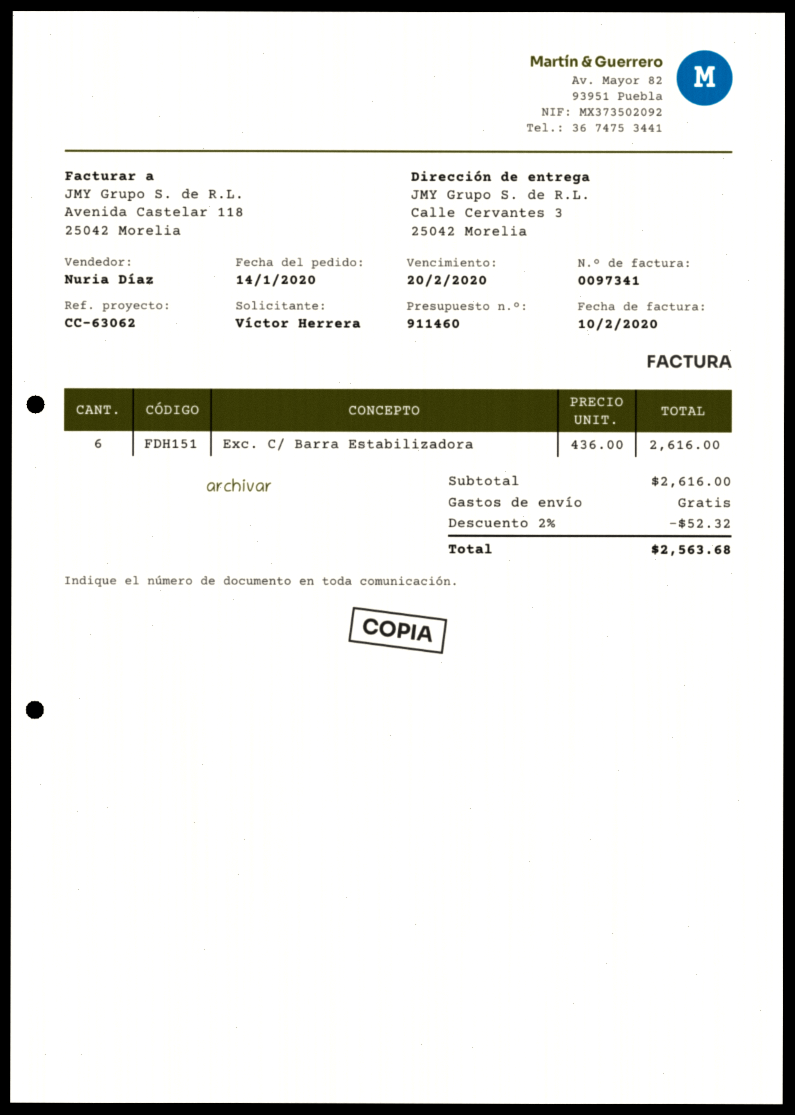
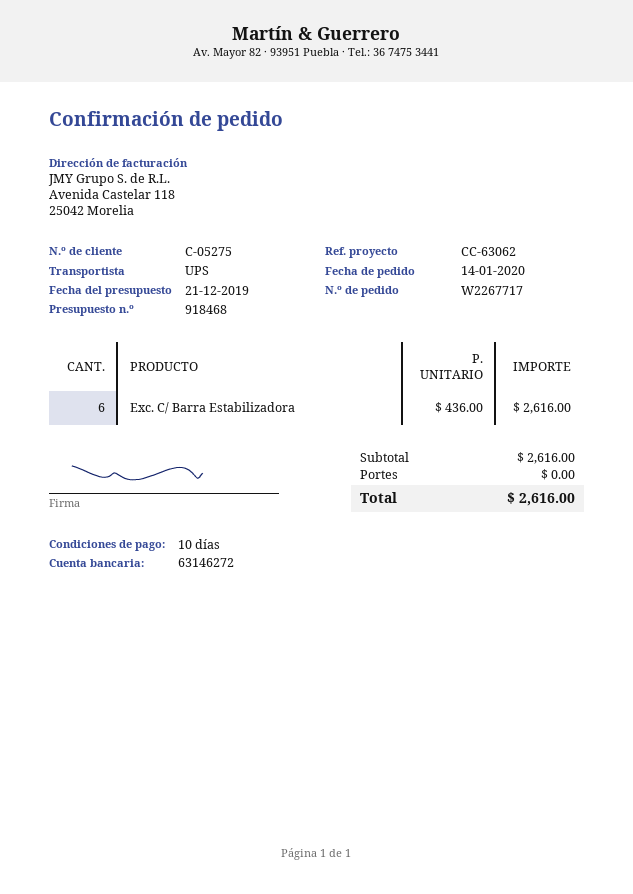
quote number: 911460 -> 918468
discount: 2% = 52.32 -> none
total: 2563.68 -> 2616.00

